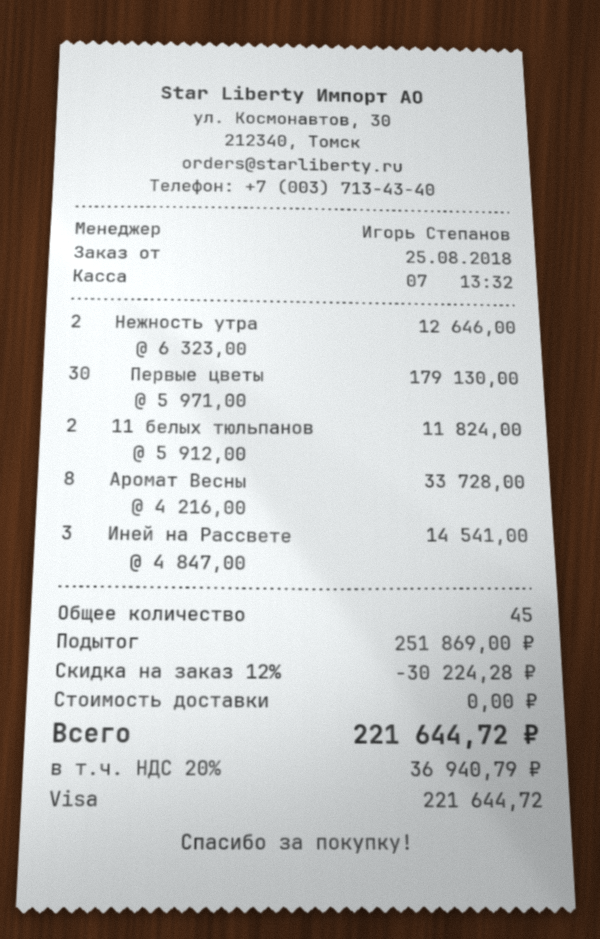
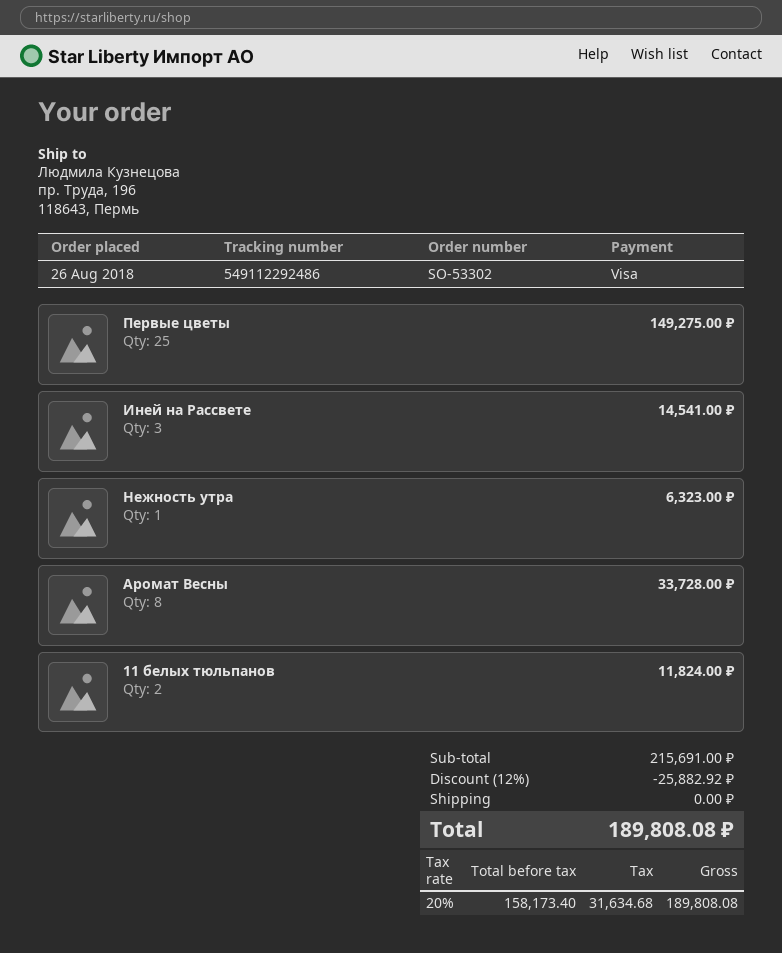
order date: 2018-08-25 -> 2018-08-26
Нежность утра: 2 for 12646.00 -> 1 for 6323.00
Первые цветы: 30 for 179130.00 -> 25 for 149275.00
subtotal: 251869.00 -> 215691.00
discount: 12% = 30224.28 -> 12% = 25882.92
tax: 20% = 36940.79 -> 20% = 31634.68
total: 221644.72 -> 189808.08

